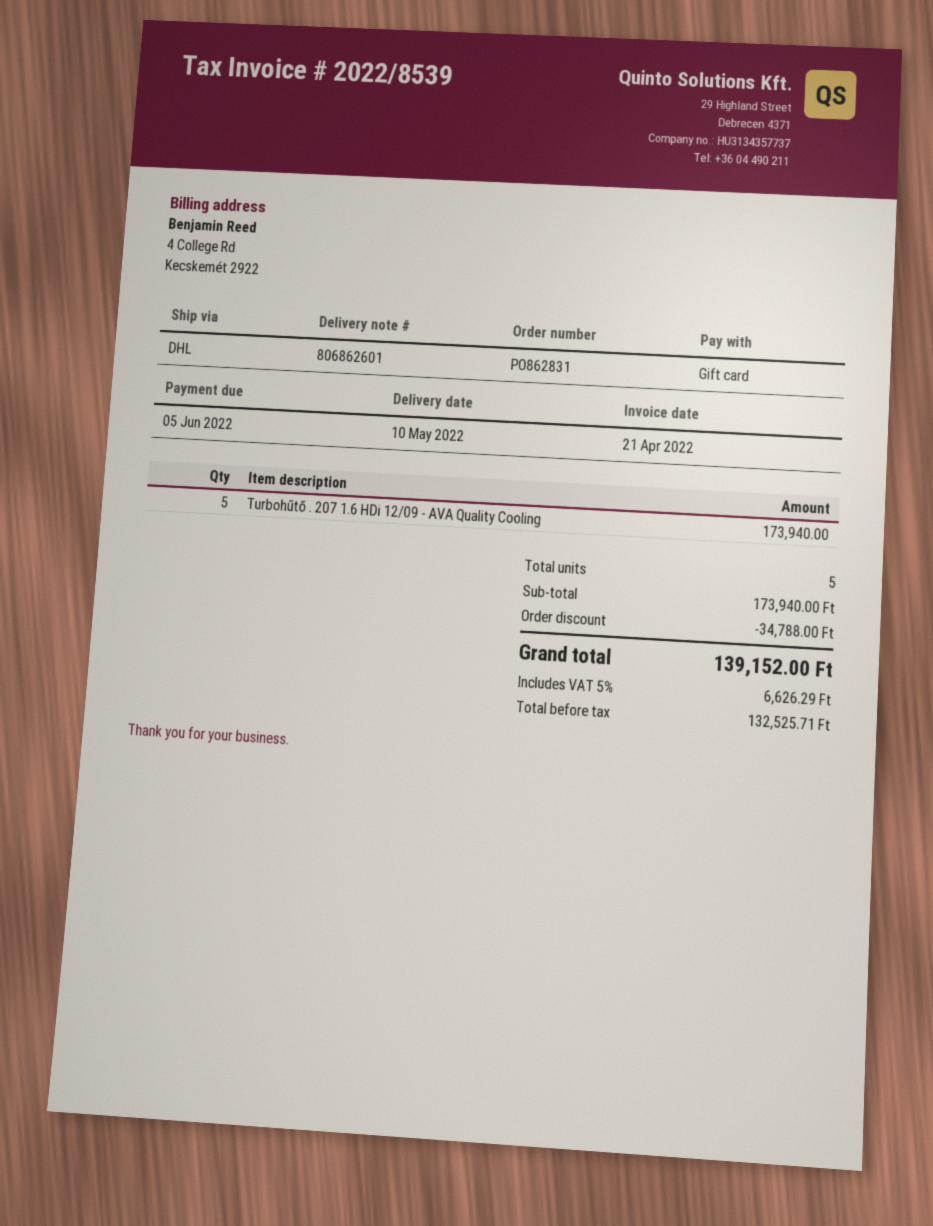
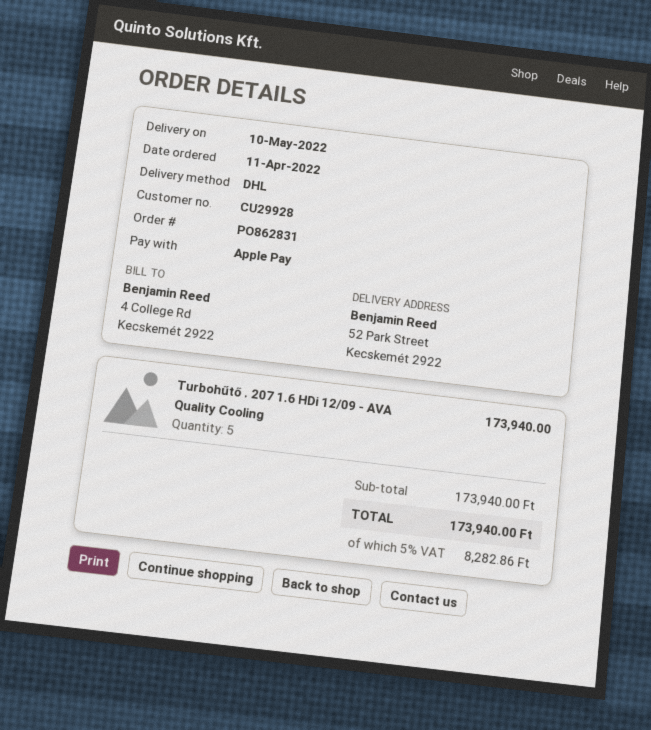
payment method: gift card -> Apple Pay
discount: 34788.00 -> none
tax: 5% = 6626.29 -> 5% = 8282.86
total: 139152.00 -> 173940.00

